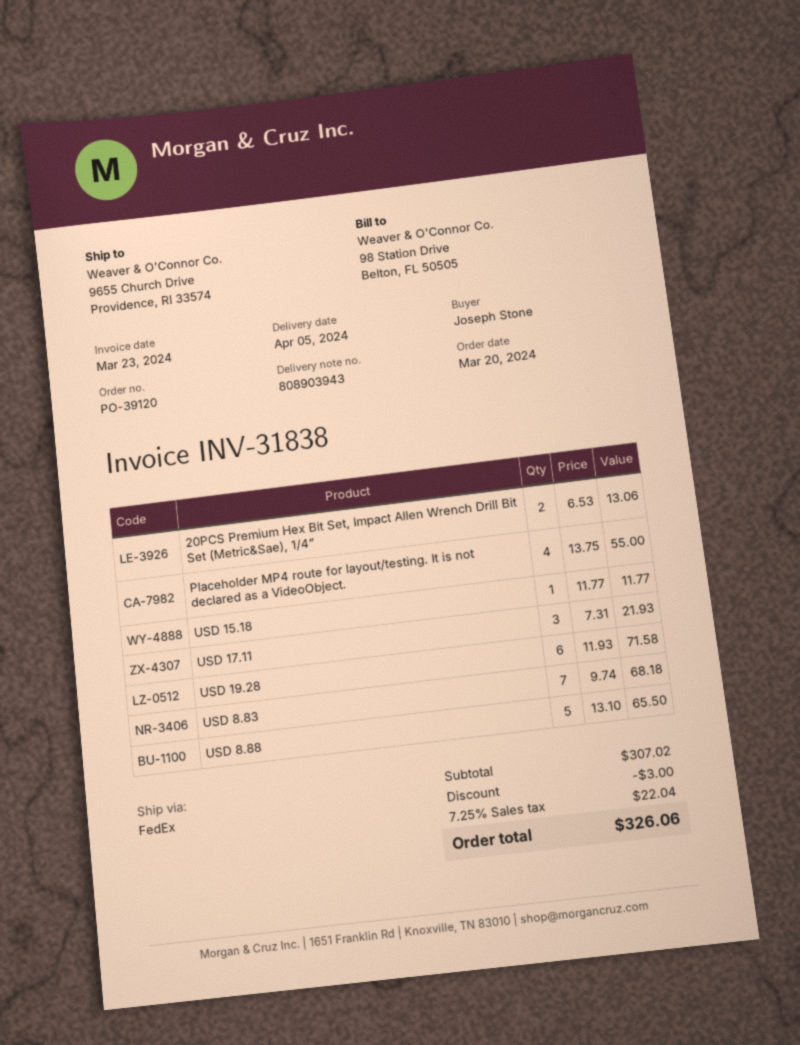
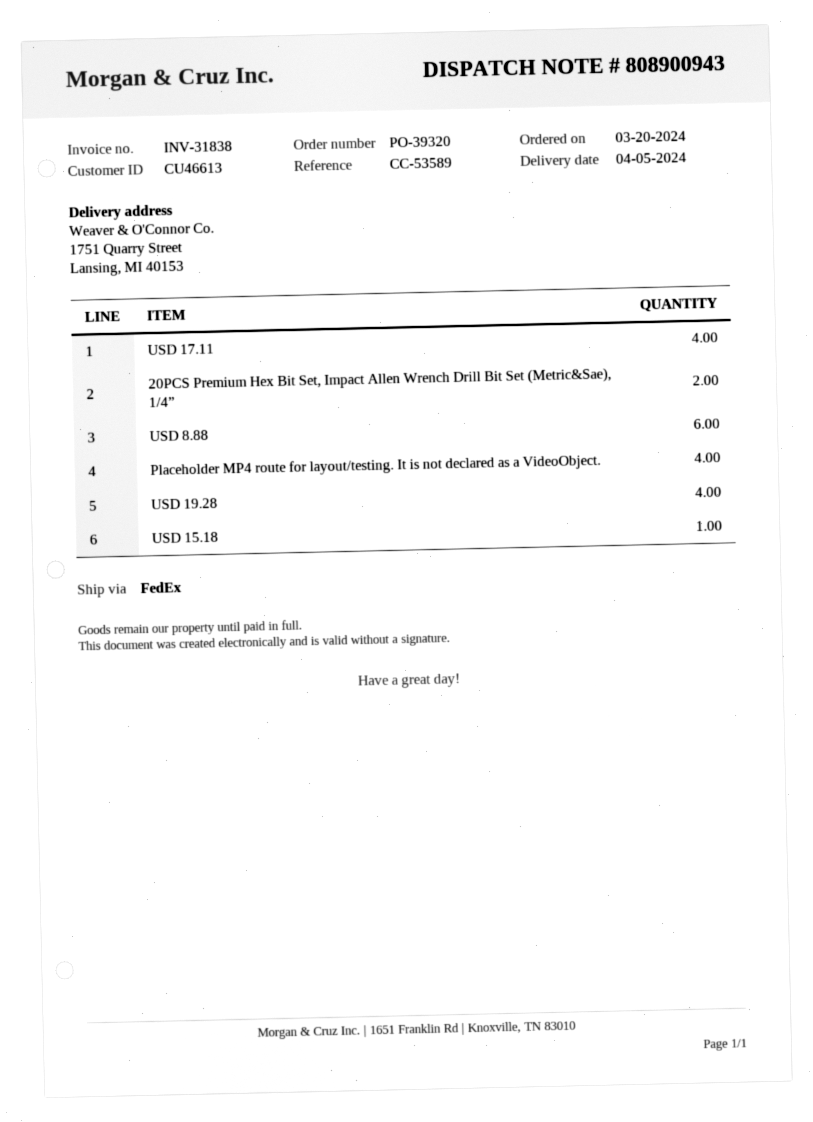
order number: PO-39120 -> PO-39320
delivery note number: 808903943 -> 808900943
ship to: 9655 Church Drive, Providence, RI 33574 -> 1751 Quarry Street, Lansing, MI 40153
USD 17.11: 3 -> 4
USD 19.28: 6 -> 4
USD 8.83: 7 -> none
USD 8.88: 5 -> 6

